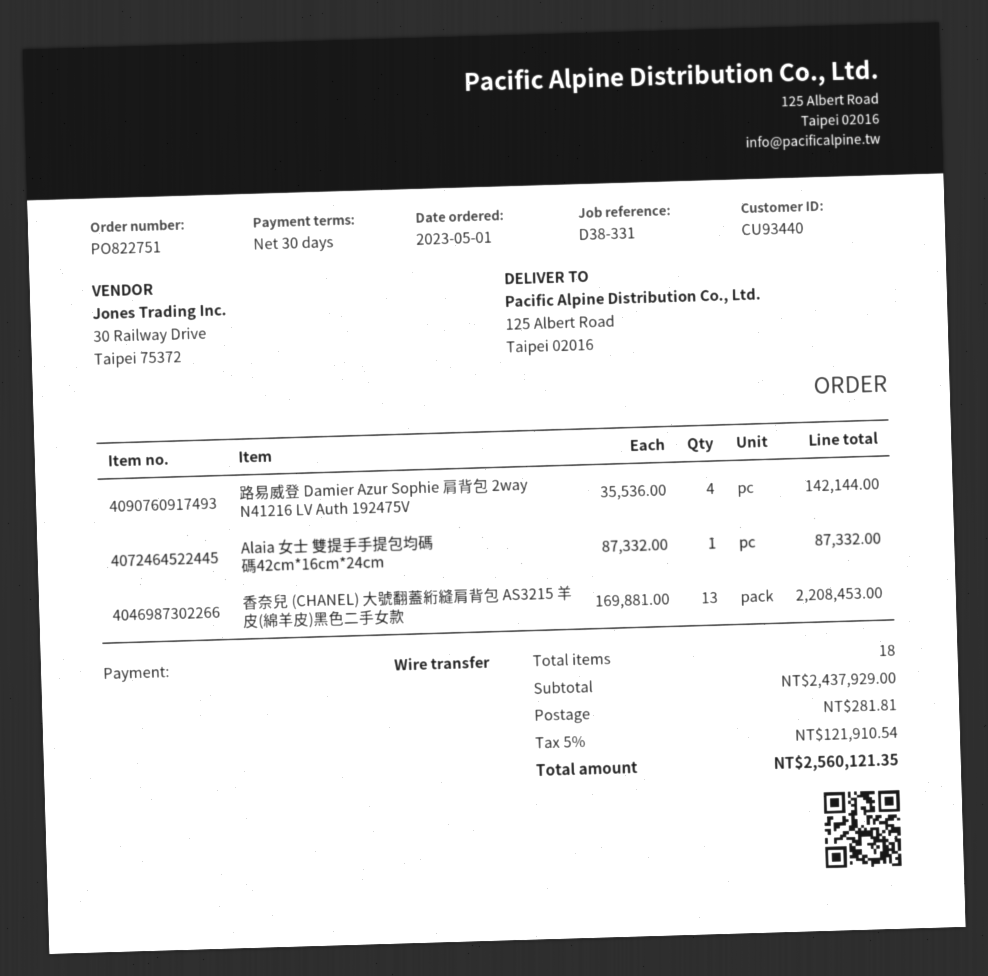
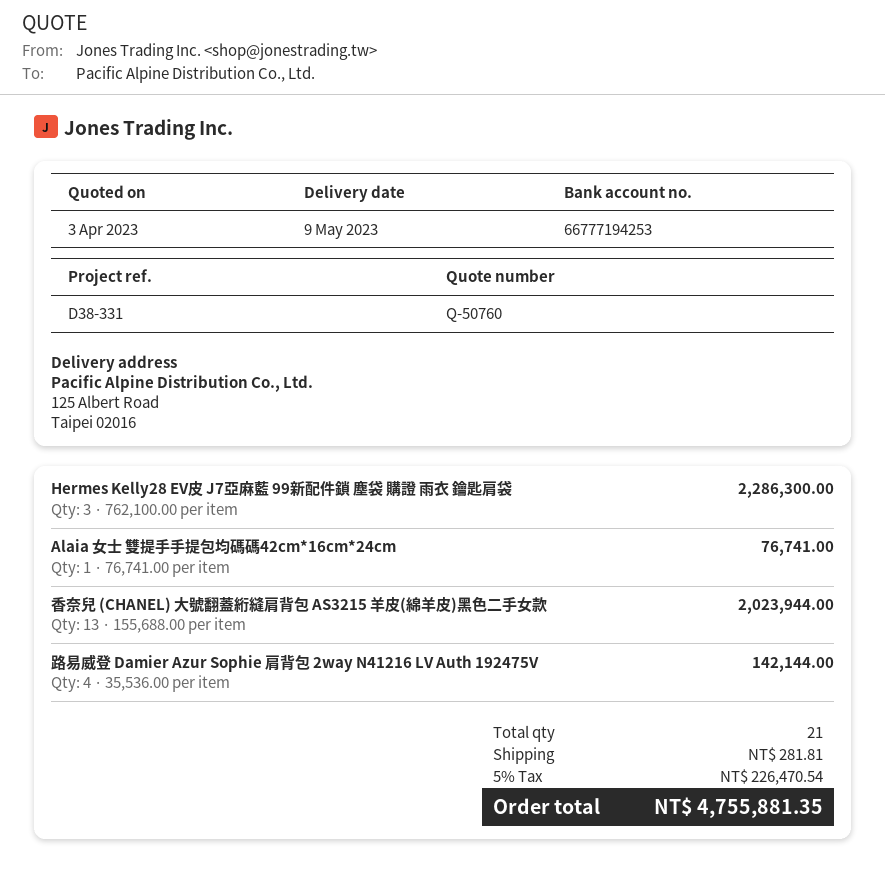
Alaia 女士 雙提手手提包均碼碼42cm*16cm*24cm: 1 x 87332.00 = 87332.00 -> 1 x 76741.00 = 76741.00
香奈兒 (CHANEL) 大號翻蓋絎縫肩背包 AS3215 羊皮(綿羊皮)黑色二手女款: 13 x 169881.00 = 2208453.00 -> 13 x 155688.00 = 2023944.00
Hermes Kelly28 EV皮 J7亞麻藍 99新配件鎖 塵袋 購證 雨衣 鑰匙肩袋: none -> 3 x 762100.00 = 2286300.00
total quantity: 18 -> 21
tax: 5% = 121910.54 -> 5% = 226470.54
total: 2560121.35 -> 4755881.35

